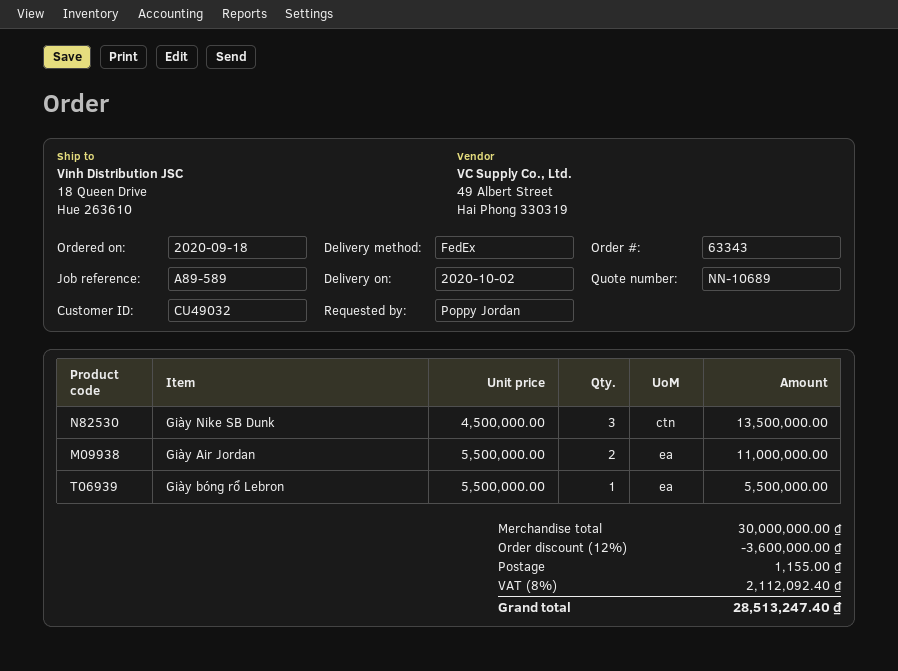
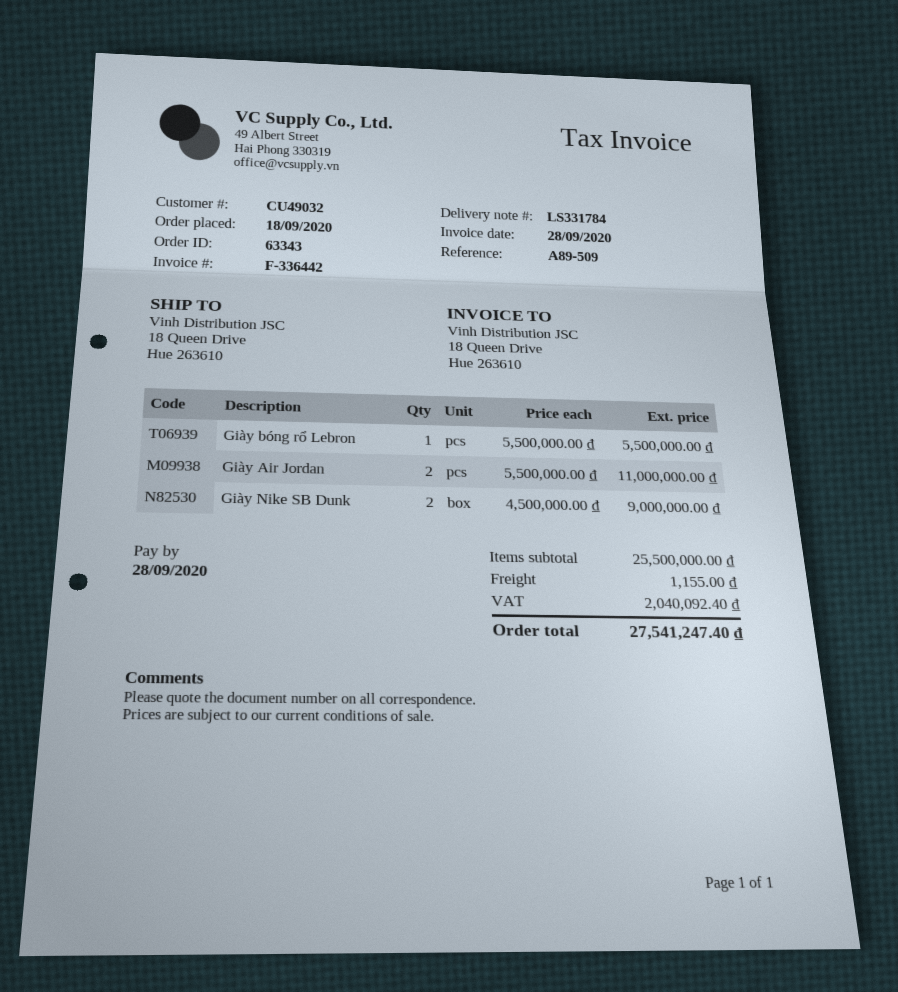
reference: A89-589 -> A89-509
Giày Nike SB Dunk: 3 x 4500000.00 = 13500000.00 -> 2 x 4500000.00 = 9000000.00
subtotal: 30000000.00 -> 25500000.00
discount: 12% = 3600000.00 -> none
tax: 2112092.40 -> 2040092.40
total: 28513247.40 -> 27541247.40

